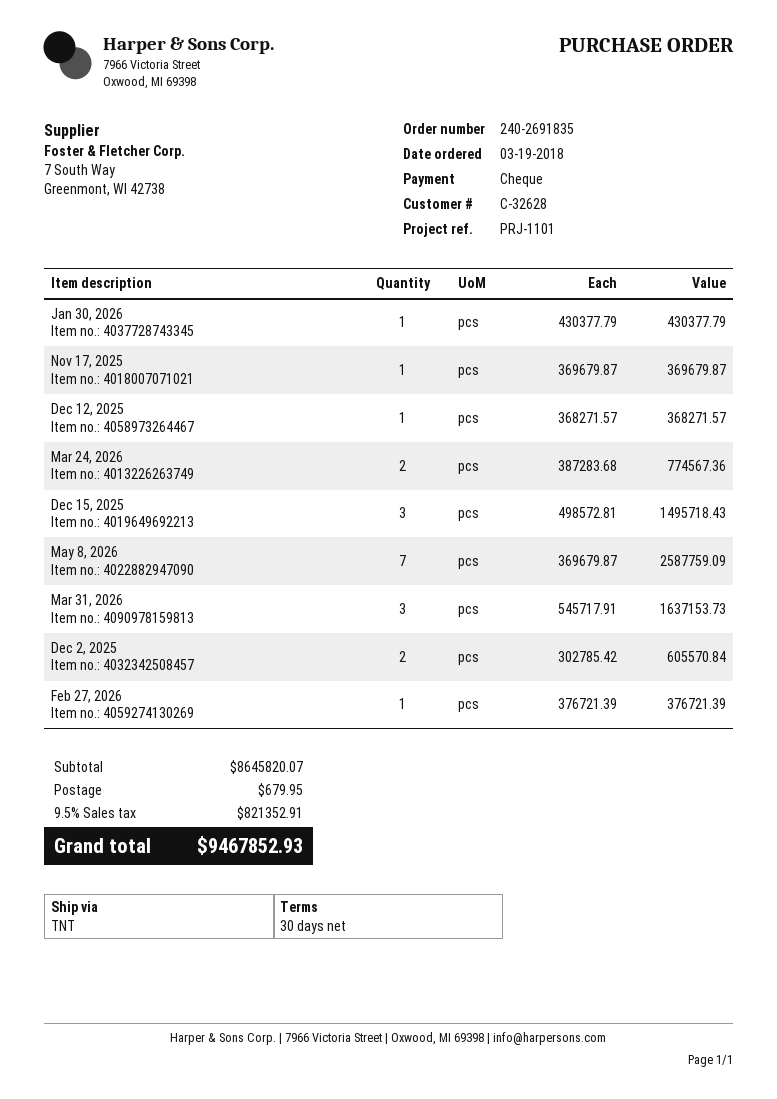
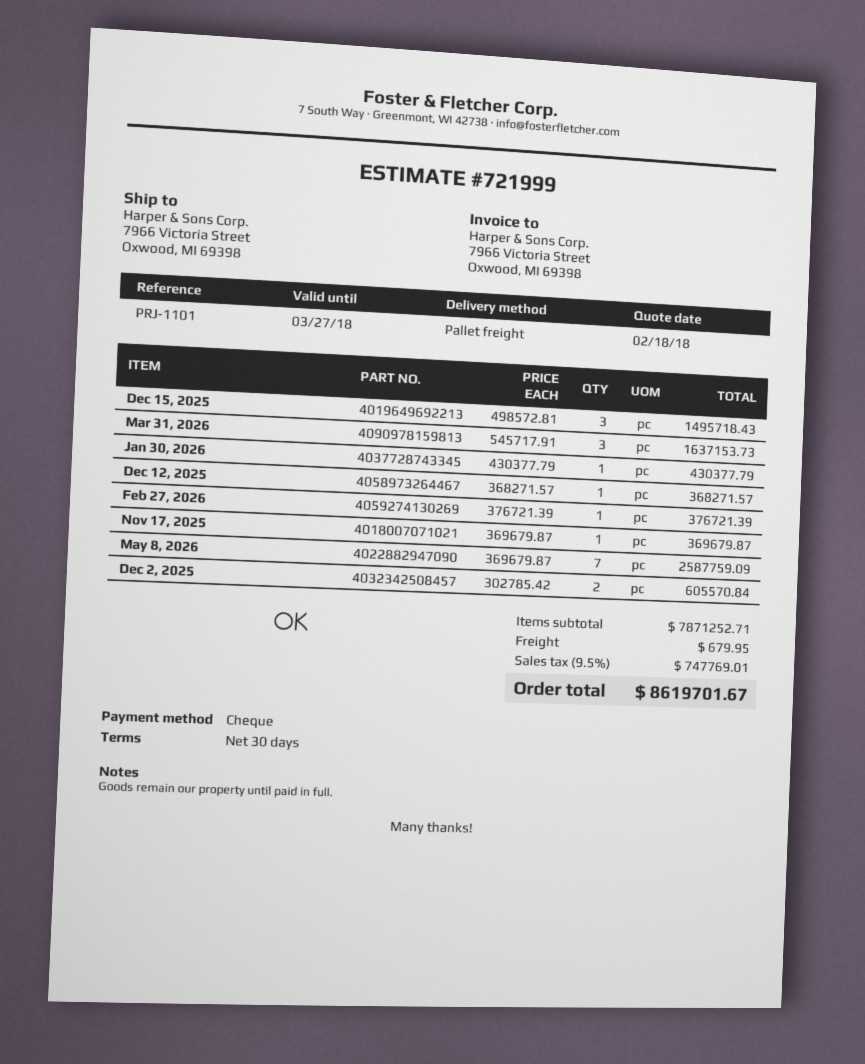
shipping method: TNT -> pallet freight
Mar 24, 2026: 2 x 387283.68 = 774567.36 -> none
subtotal: 8645820.07 -> 7871252.71
tax: 9.5% = 821352.91 -> 9.5% = 747769.01
total: 9467852.93 -> 8619701.67

